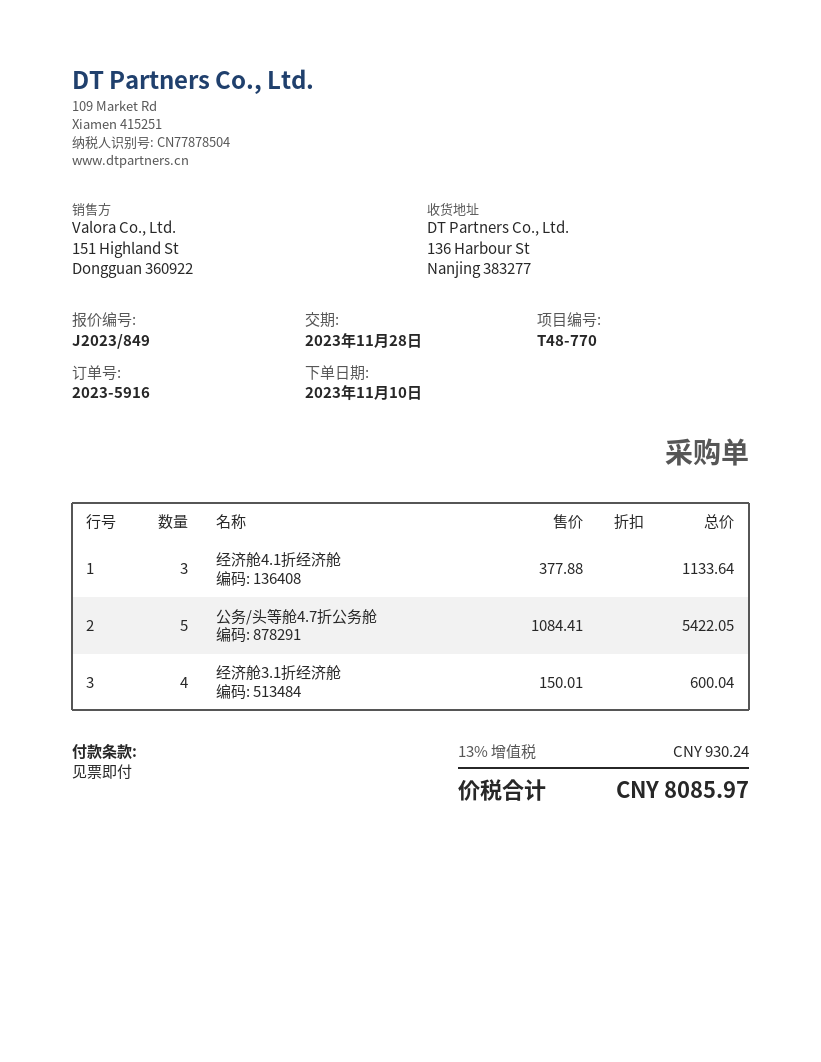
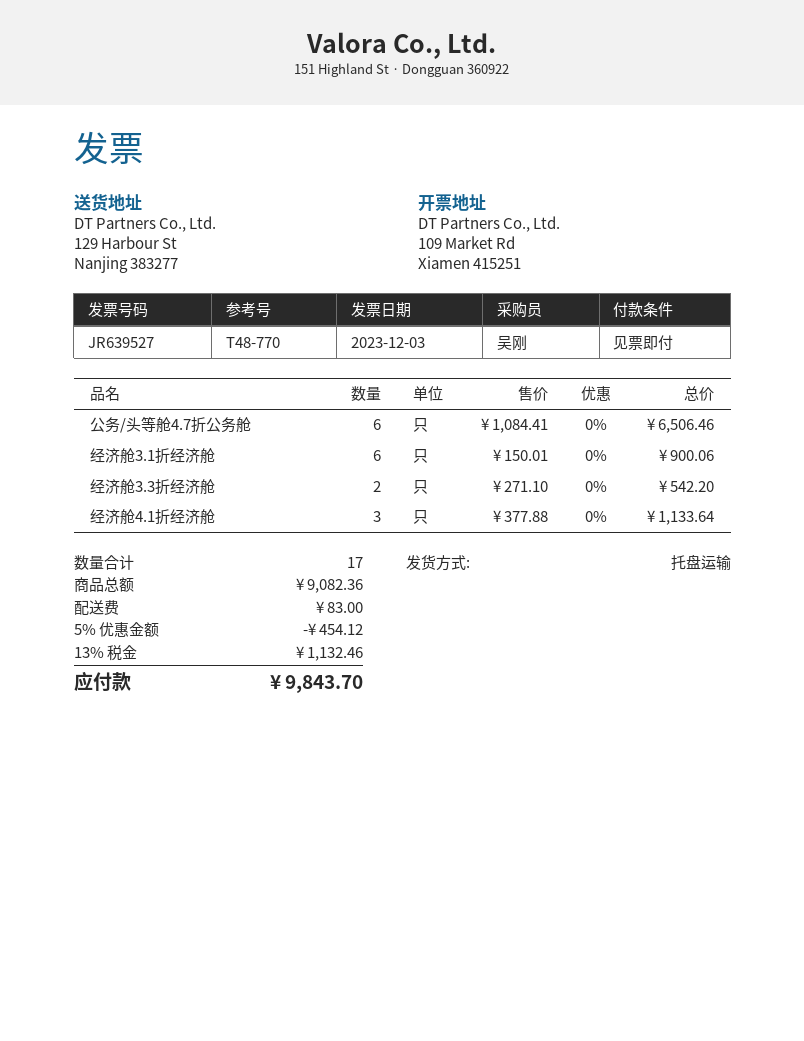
ship to: 136 Harbour St, Nanjing 383277 -> 129 Harbour St, Nanjing 383277
公务/头等舱4.7折公务舱: 5 x 1084.41 = 5422.05 -> 6 x 1084.41 = 6506.46
经济舱3.1折经济舱: 4 x 150.01 = 600.04 -> 6 x 150.01 = 900.06
经济舱3.3折经济舱: none -> 2 x 271.10 = 542.20
discount: none -> 5% = 454.12
shipping: none -> 83.00
tax: 13% = 930.24 -> 13% = 1132.46
total: 8085.97 -> 9843.70

